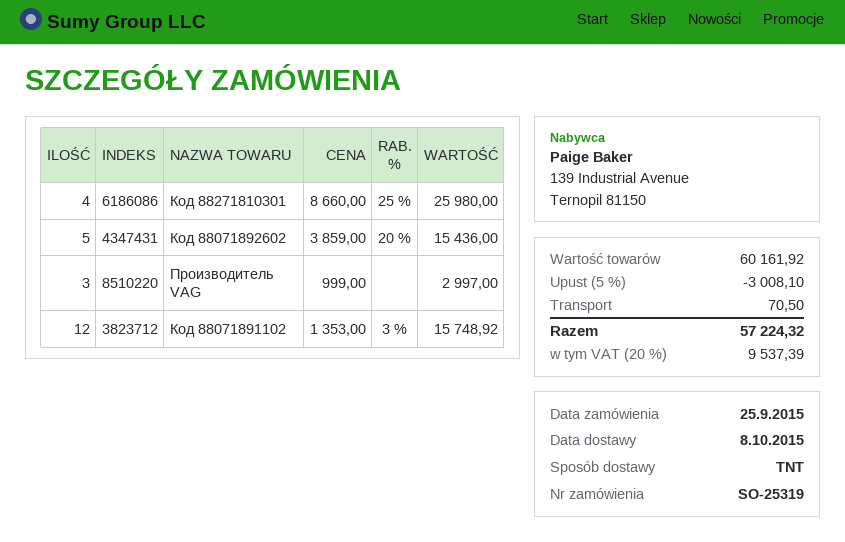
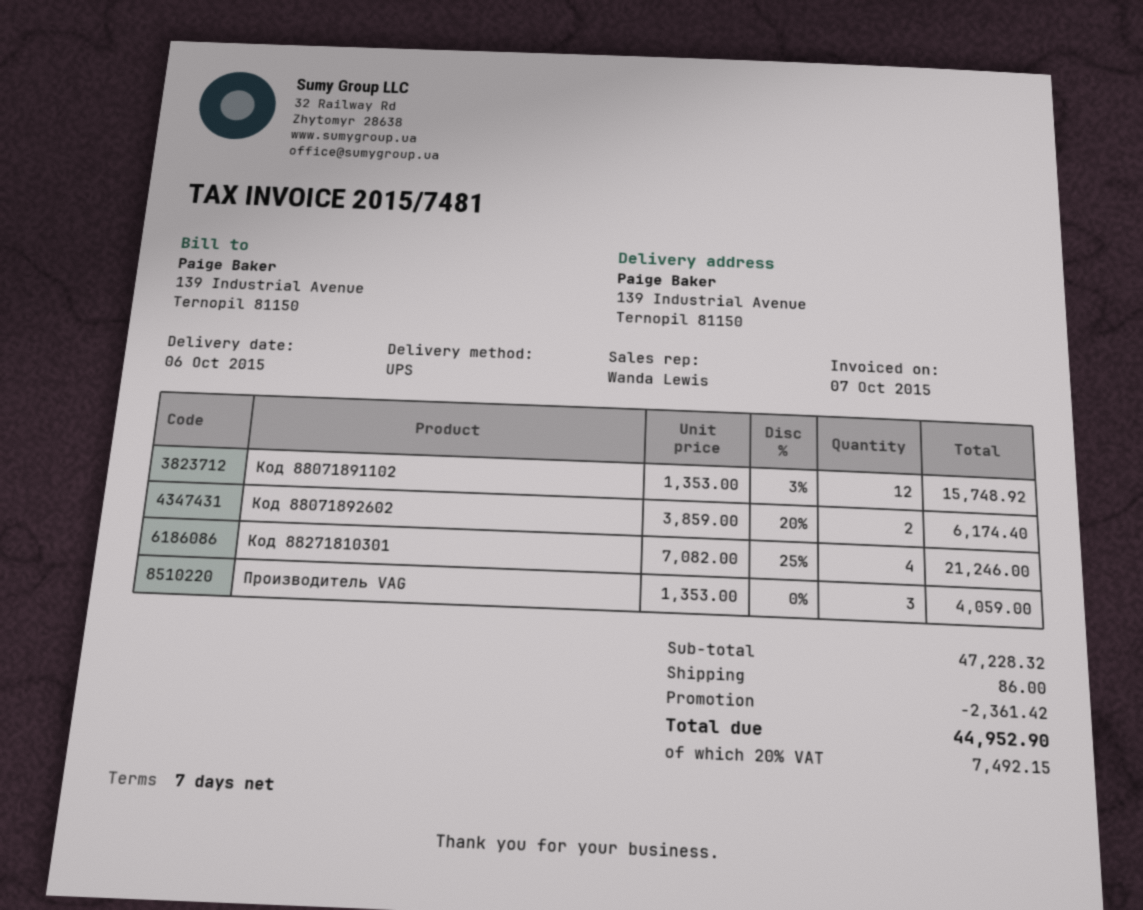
delivery date: 2015-10-08 -> 2015-10-06
shipping method: TNT -> UPS
Код 88271810301: 4 x 8660.00 - 25% = 25980.00 -> 4 x 7082.00 - 25% = 21246.00
Код 88071892602: 5 x 3859.00 - 20% = 15436.00 -> 2 x 3859.00 - 20% = 6174.40
Производитель VAG: 3 x 999.00 = 2997.00 -> 3 x 1353.00 = 4059.00
subtotal: 60161.92 -> 47228.32
discount: 3008.10 -> 2361.42
shipping: 70.50 -> 86.00
tax: 20% = 9537.39 -> 20% = 7492.15
total: 57224.32 -> 44952.90

